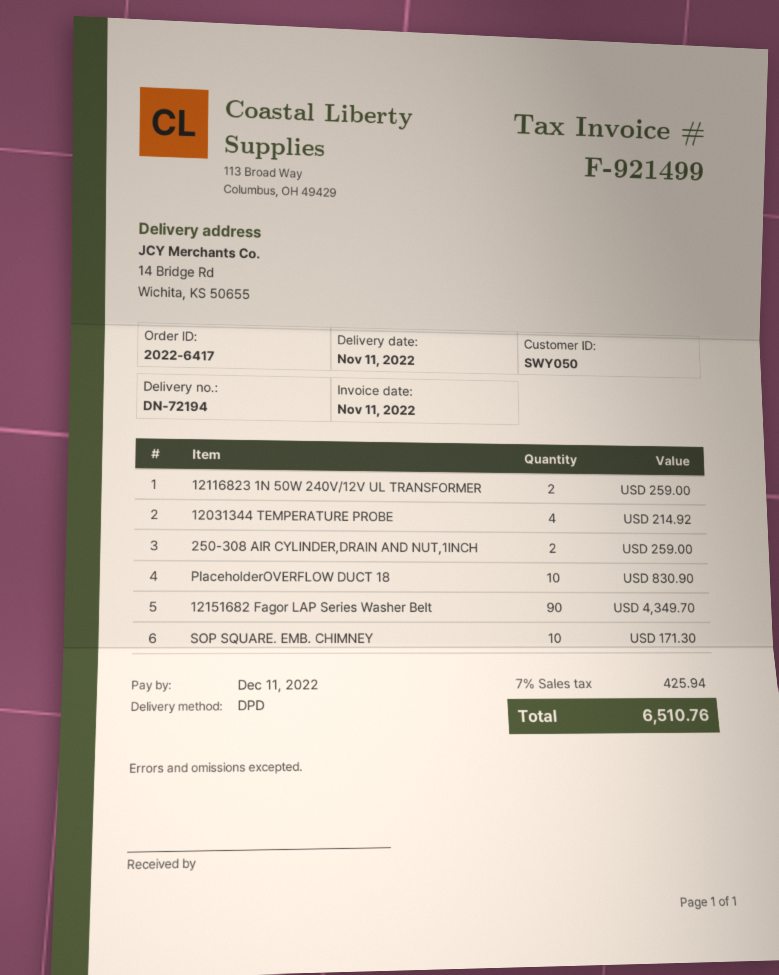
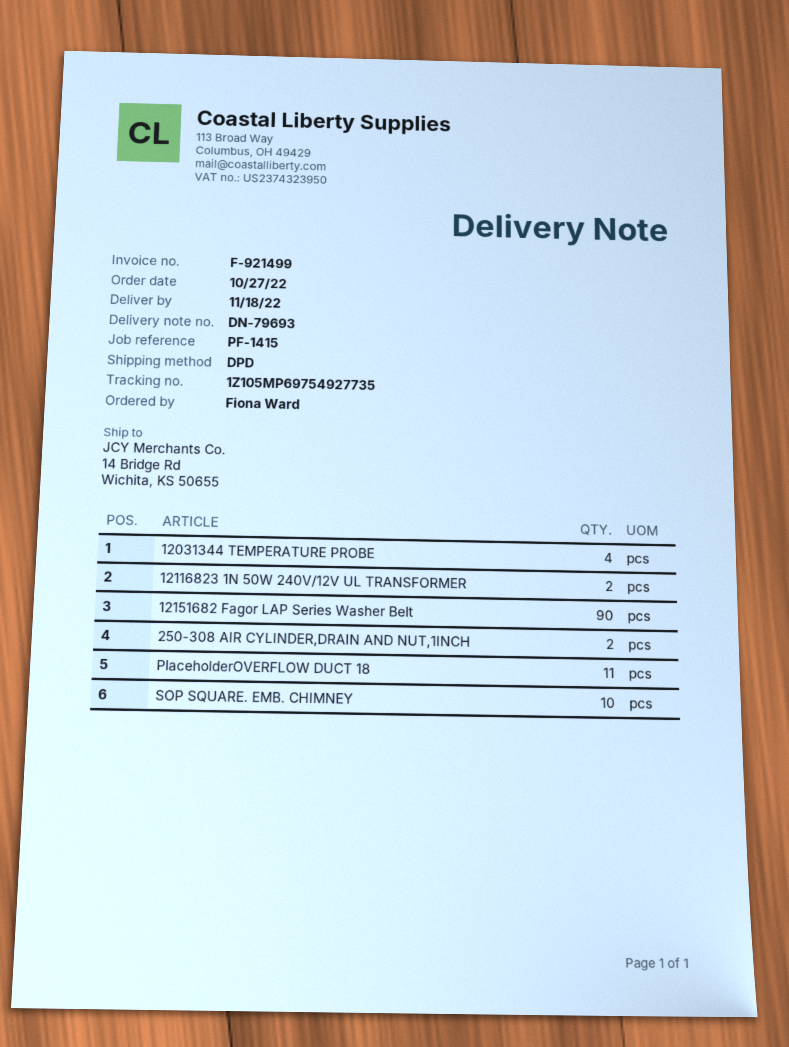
delivery note number: DN-72194 -> DN-79693
delivery date: 2022-11-11 -> 2022-11-18
PlaceholderOVERFLOW DUCT 18: 10 -> 11

